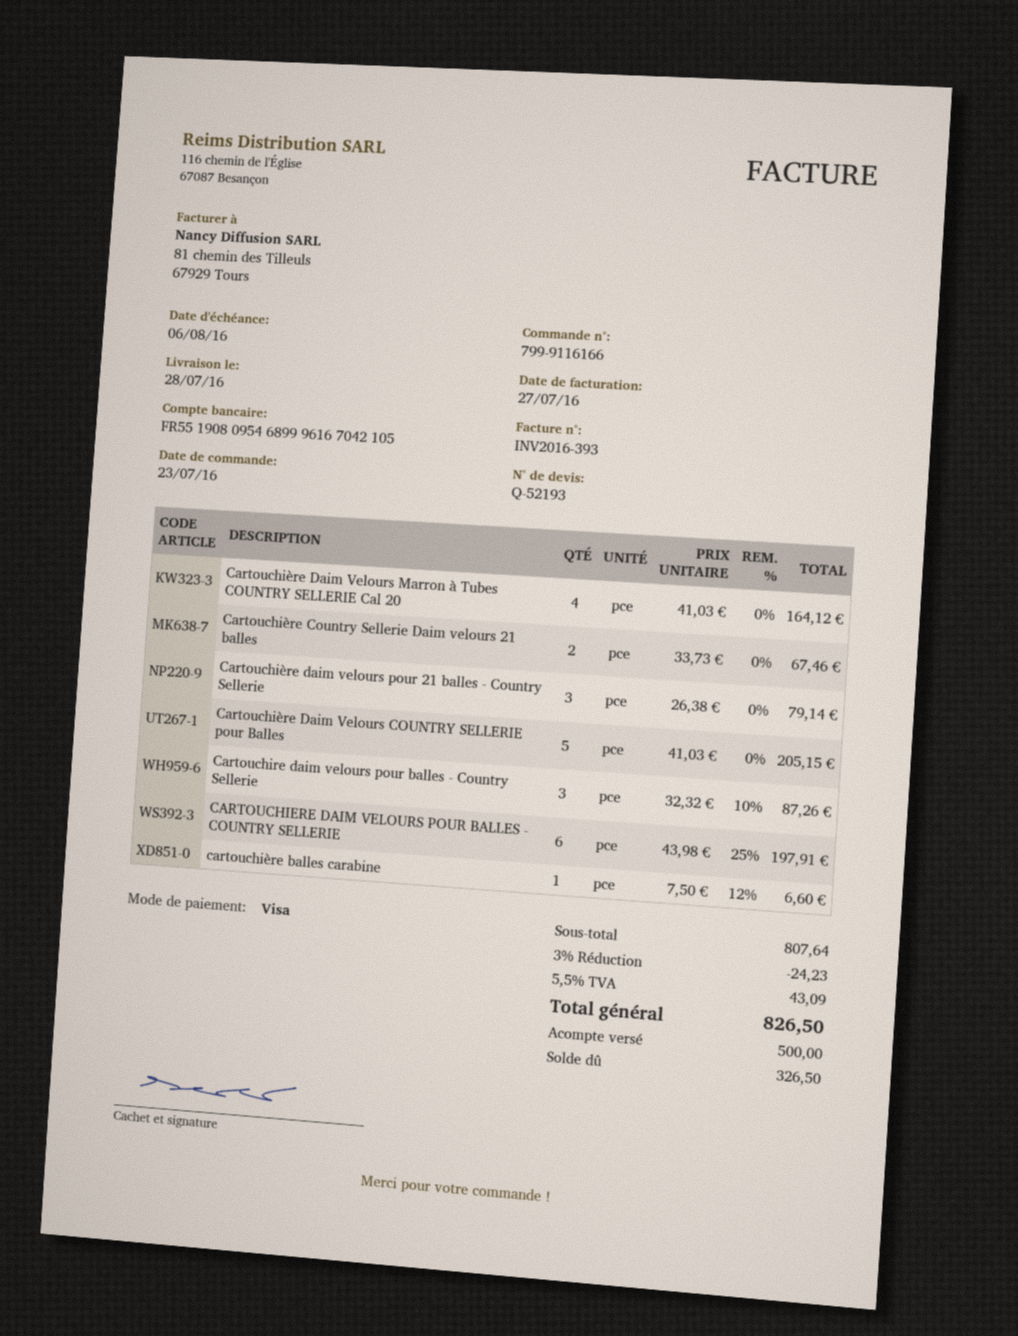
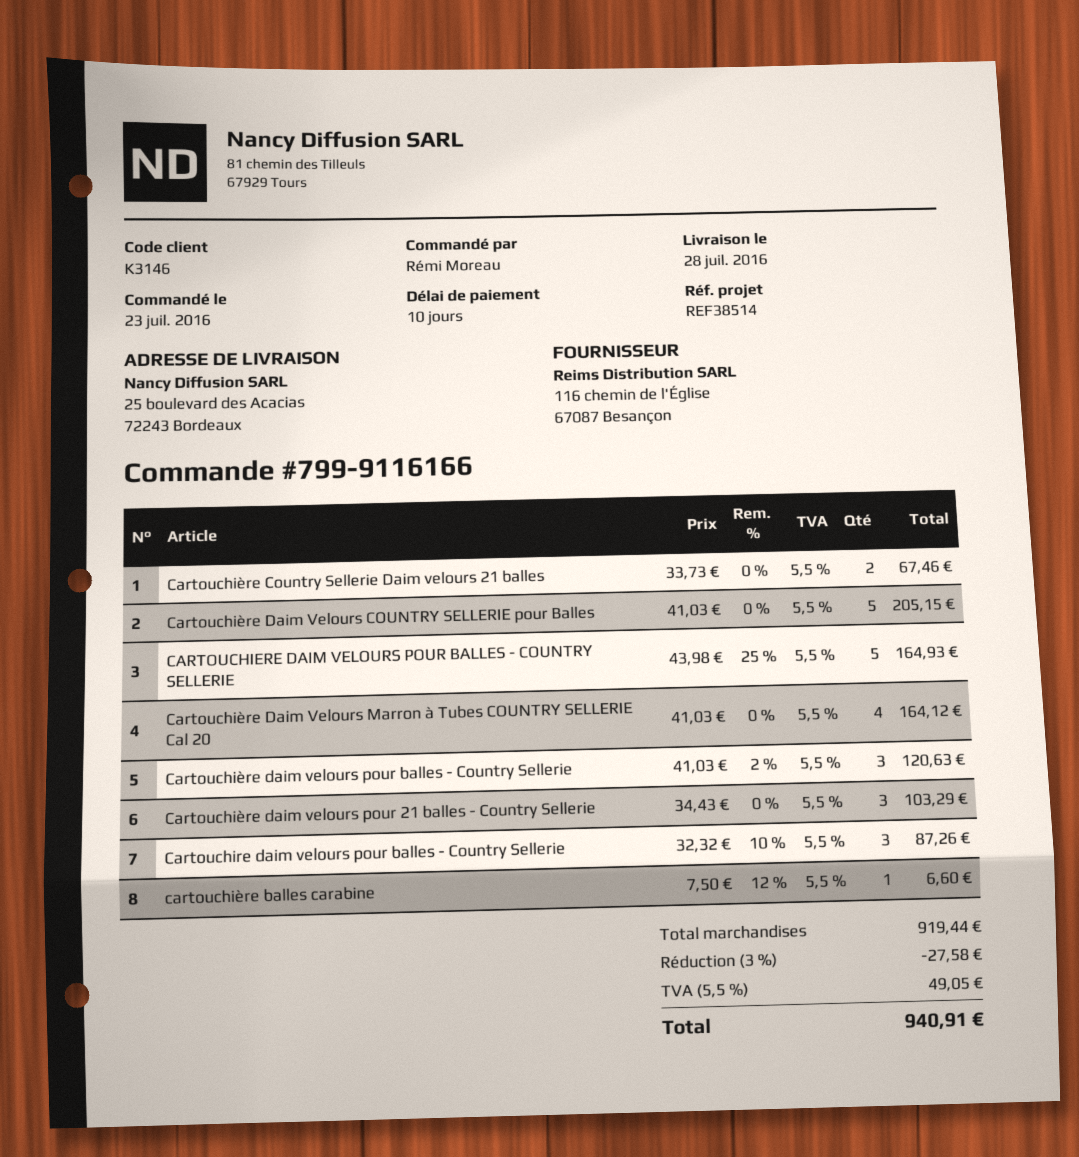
Cartouchière daim velours pour 21 balles - Country Sellerie: 3 x 26.38 = 79.14 -> 3 x 34.43 = 103.29
CARTOUCHIERE DAIM VELOURS POUR BALLES - COUNTRY SELLERIE: 6 x 43.98 - 25% = 197.91 -> 5 x 43.98 - 25% = 164.93
Cartouchière daim velours pour balles - Country Sellerie: none -> 3 x 41.03 - 2% = 120.63
subtotal: 807.64 -> 919.44
discount: 3% = 24.23 -> 3% = 27.58
tax: 5.5% = 43.09 -> 5.5% = 49.05
total: 826.50 -> 940.91

